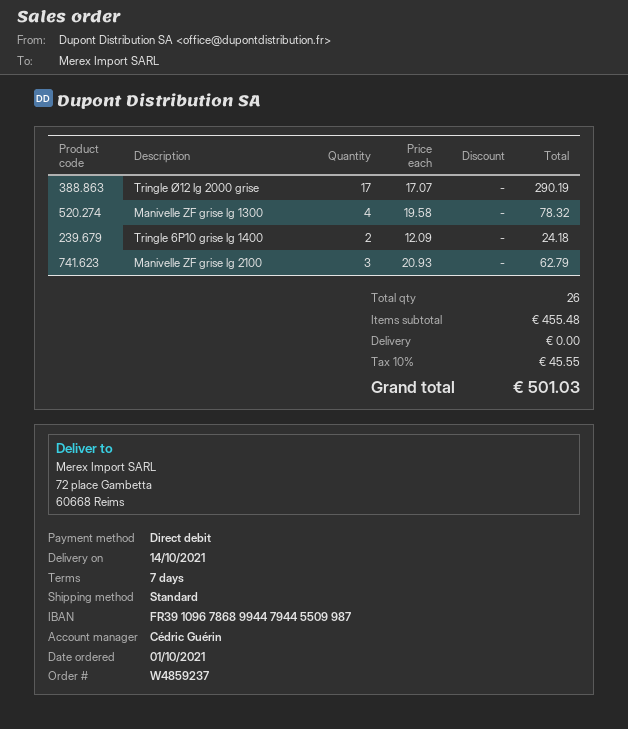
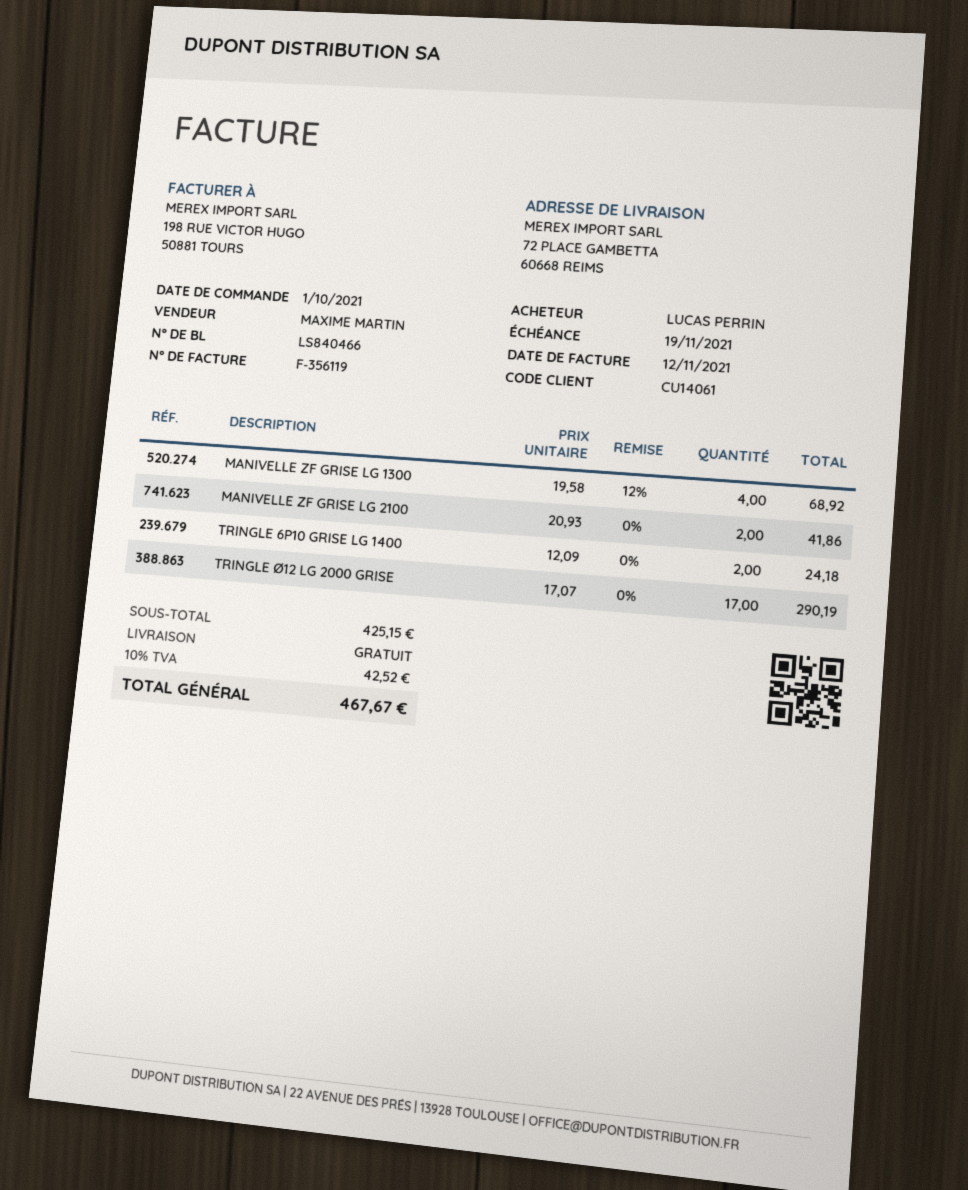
sales rep: Cédric Guérin -> MAXIME MARTIN
Manivelle ZF grise lg 1300: 4 x 19.58 = 78.32 -> 4 x 19.58 - 12% = 68.92
Manivelle ZF grise lg 2100: 3 x 20.93 = 62.79 -> 2 x 20.93 = 41.86
subtotal: 455.48 -> 425.15
tax: 10% = 45.55 -> 10% = 42.52
total: 501.03 -> 467.67

